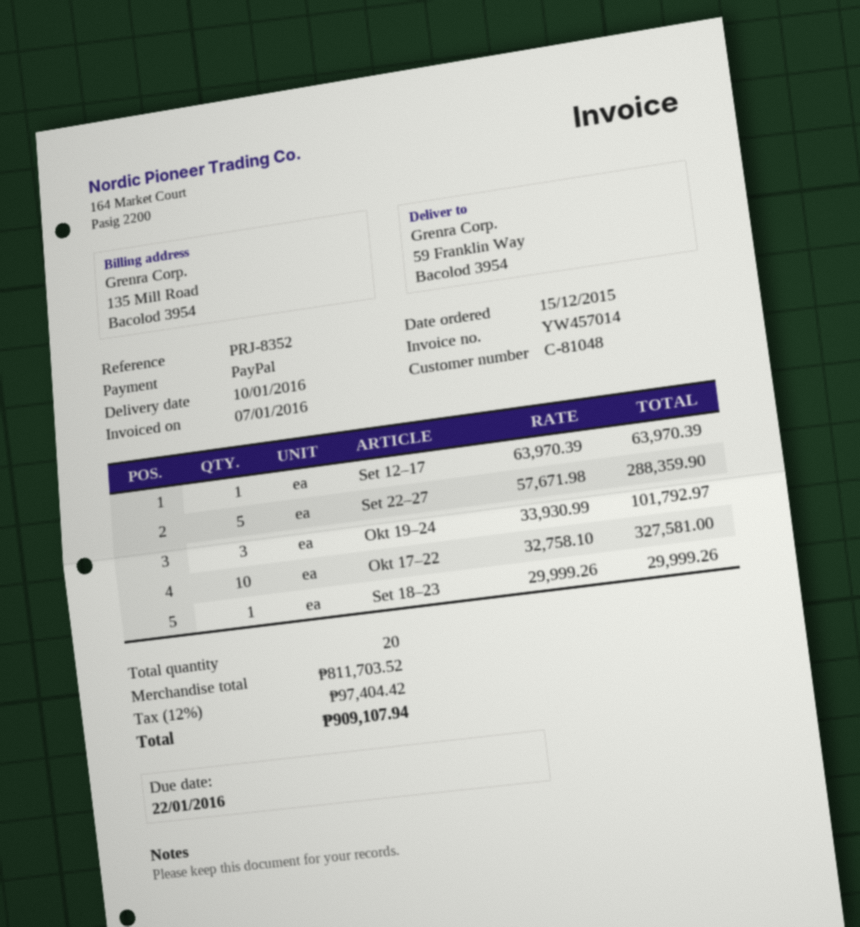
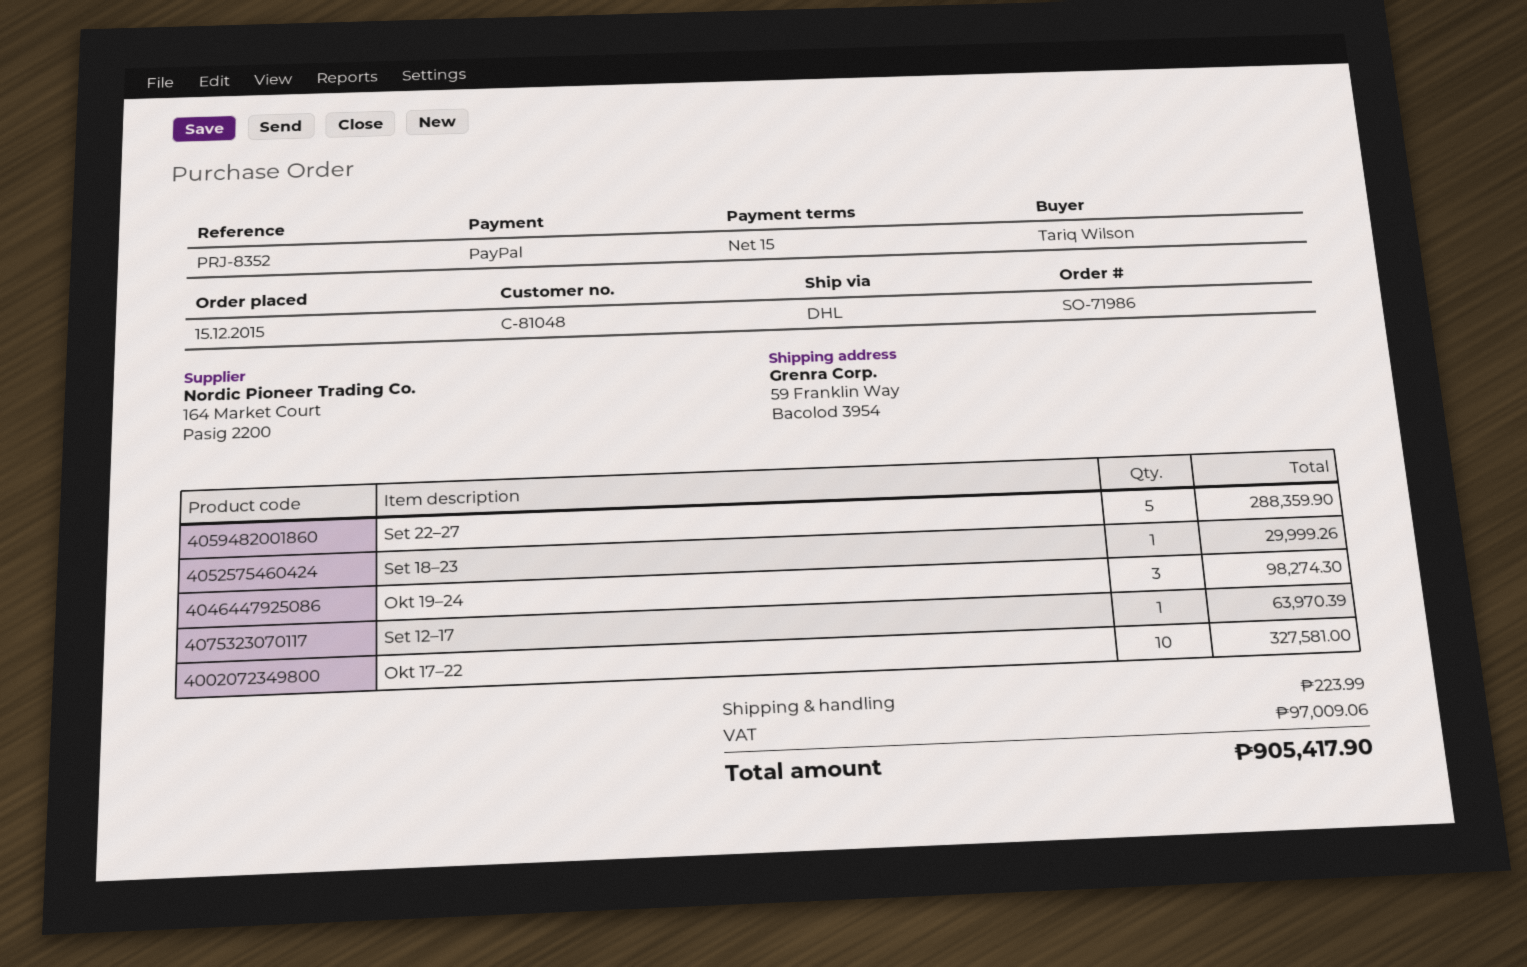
Okt 19–24: 3 for 101792.97 -> 3 for 98274.30
shipping: none -> 223.99
tax: 97404.42 -> 97009.06
total: 909107.94 -> 905417.90

